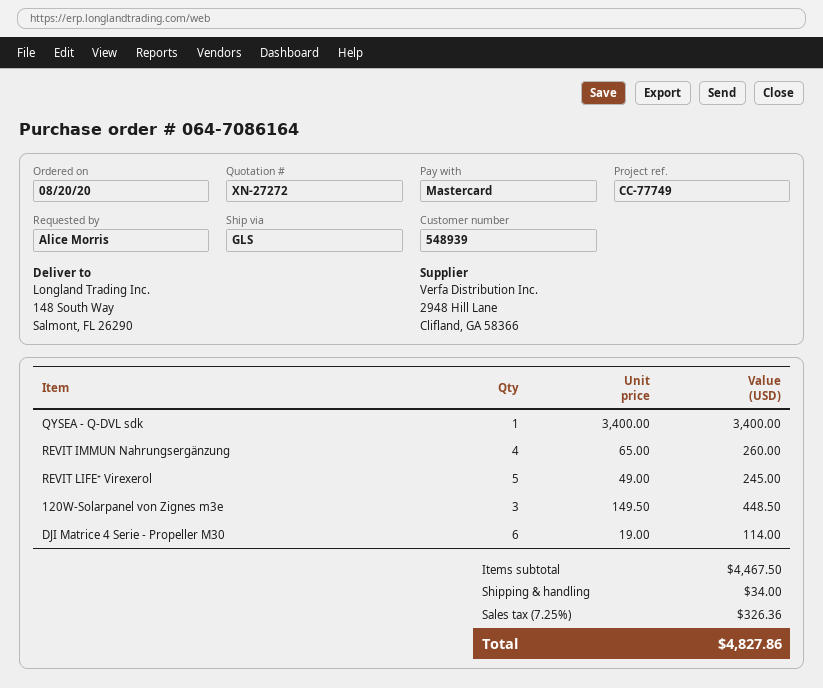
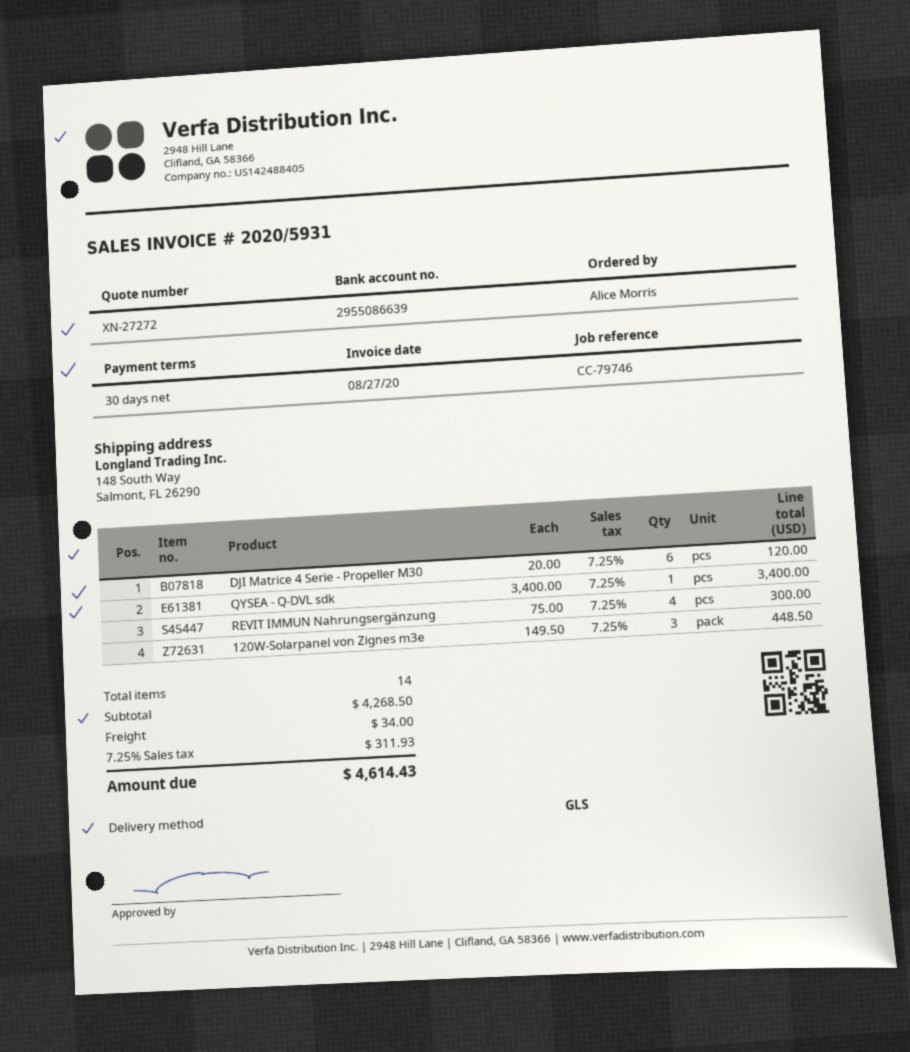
reference: CC-77749 -> CC-79746
REVIT IMMUN Nahrungsergänzung: 4 x 65.00 = 260.00 -> 4 x 75.00 = 300.00
REVIT LIFE⁺ Virexerol: 5 x 49.00 = 245.00 -> none
DJI Matrice 4 Serie - Propeller M30: 6 x 19.00 = 114.00 -> 6 x 20.00 = 120.00
subtotal: 4467.50 -> 4268.50
tax: 7.25% = 326.36 -> 7.25% = 311.93
total: 4827.86 -> 4614.43

